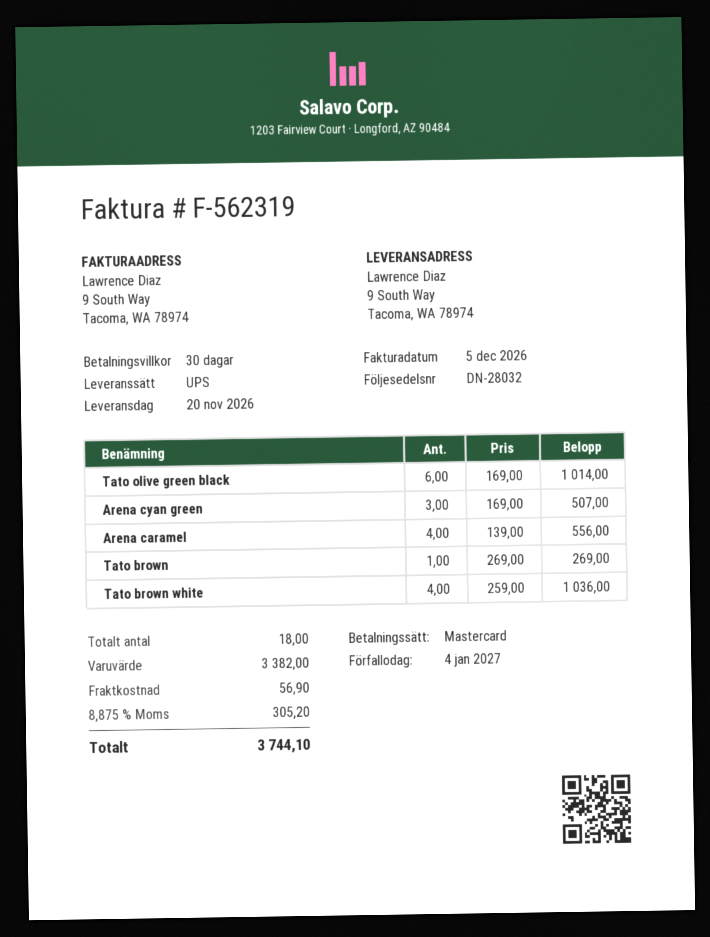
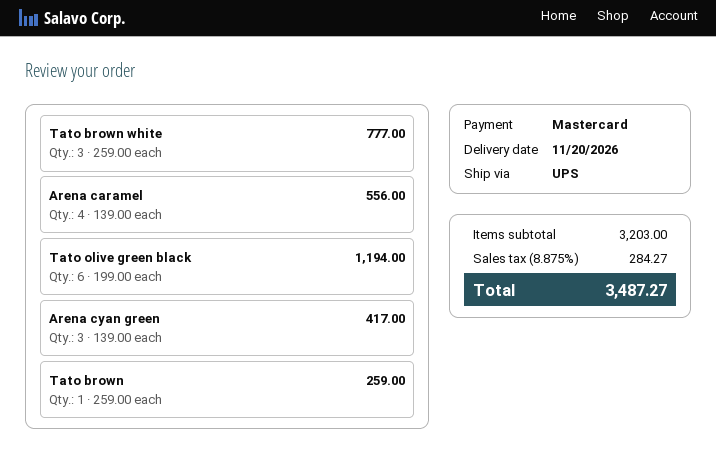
Tato olive green black: 6 x 169.00 = 1014.00 -> 6 x 199.00 = 1194.00
Arena cyan green: 3 x 169.00 = 507.00 -> 3 x 139.00 = 417.00
Tato brown: 1 x 269.00 = 269.00 -> 1 x 259.00 = 259.00
Tato brown white: 4 x 259.00 = 1036.00 -> 3 x 259.00 = 777.00
subtotal: 3382.00 -> 3203.00
shipping: 56.90 -> none
tax: 8.875% = 305.20 -> 8.875% = 284.27
total: 3744.10 -> 3487.27

